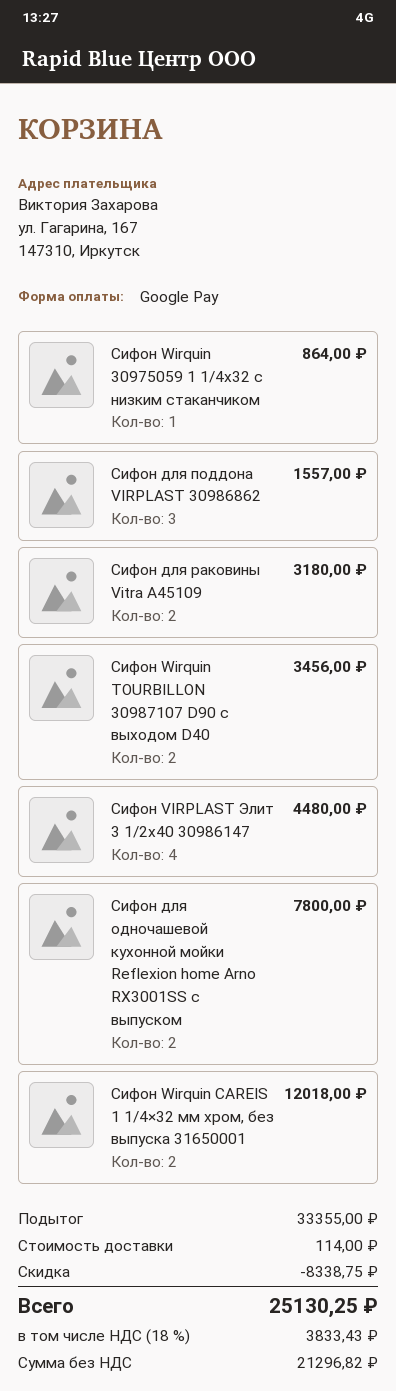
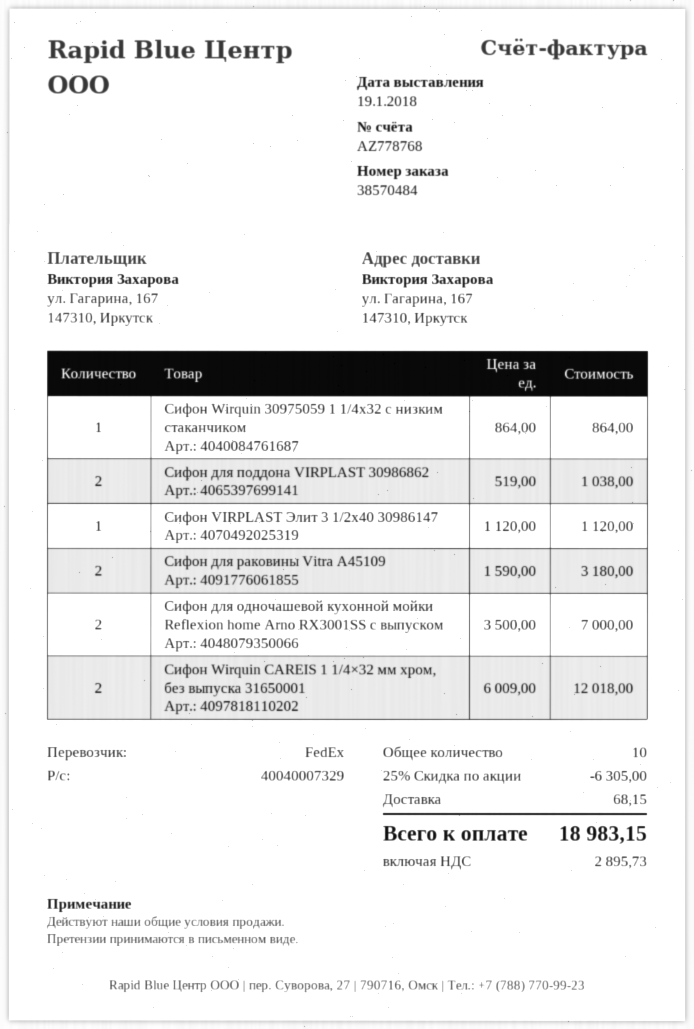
Сифон для поддона VIRPLAST 30986862: 3 for 1557.00 -> 2 for 1038.00
Сифон Wirquin TOURBILLON 30987107 D90 с выходом D40: 2 for 3456.00 -> none
Сифон VIRPLAST Элит 3 1/2x40 30986147: 4 for 4480.00 -> 1 for 1120.00
Сифон для одночашевой кухонной мойки Reflexion home Arno RX3001SS с выпуском: 2 for 7800.00 -> 2 for 7000.00
discount: 8338.75 -> 6305.00
shipping: 114.00 -> 68.15
tax: 3833.43 -> 2895.73
total: 25130.25 -> 18983.15

